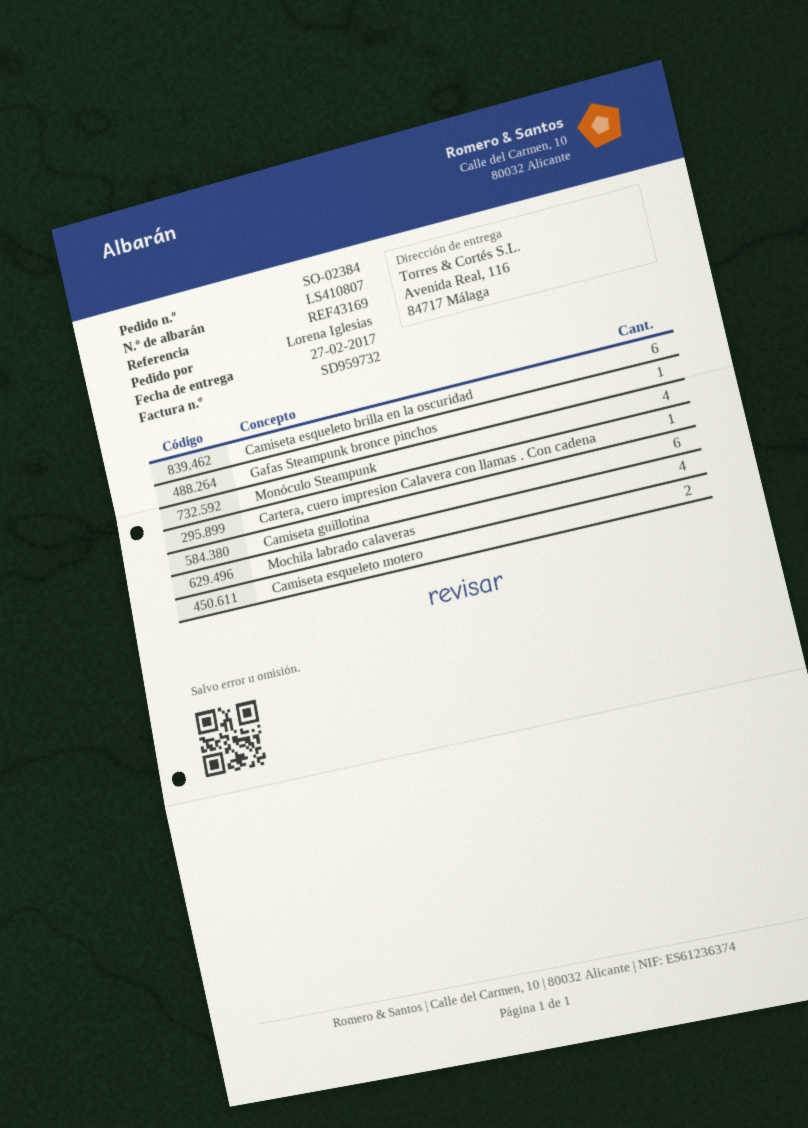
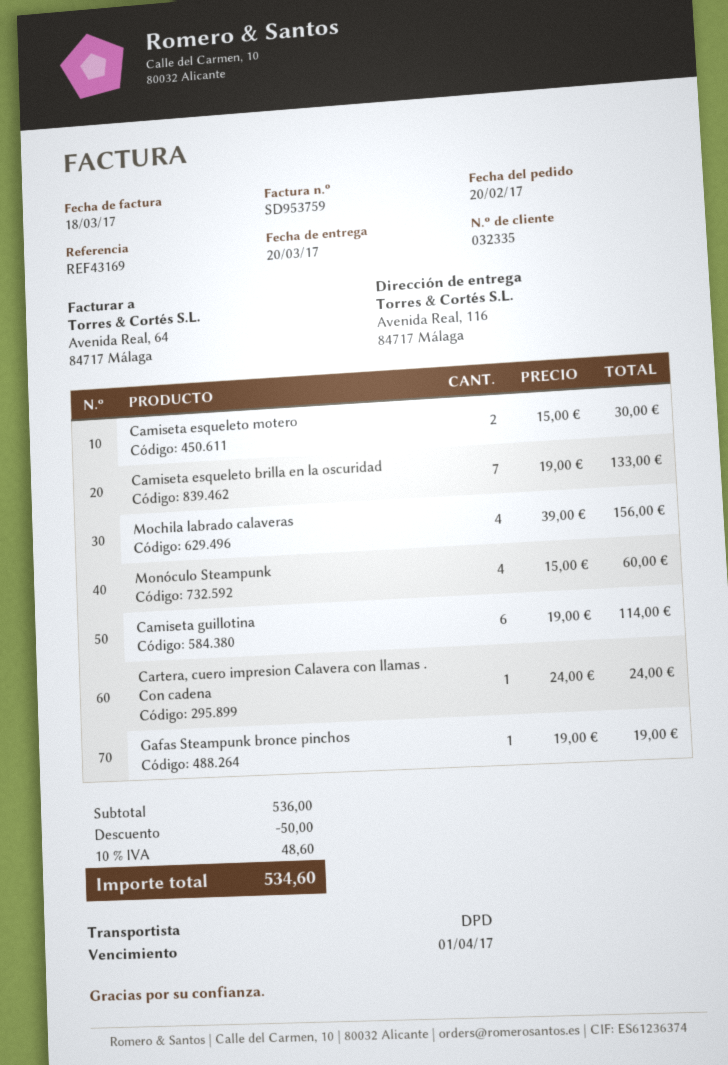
delivery date: 2017-02-27 -> 2017-03-20
invoice number: SD959732 -> SD953759
Camiseta esqueleto brilla en la oscuridad: 6 -> 7

